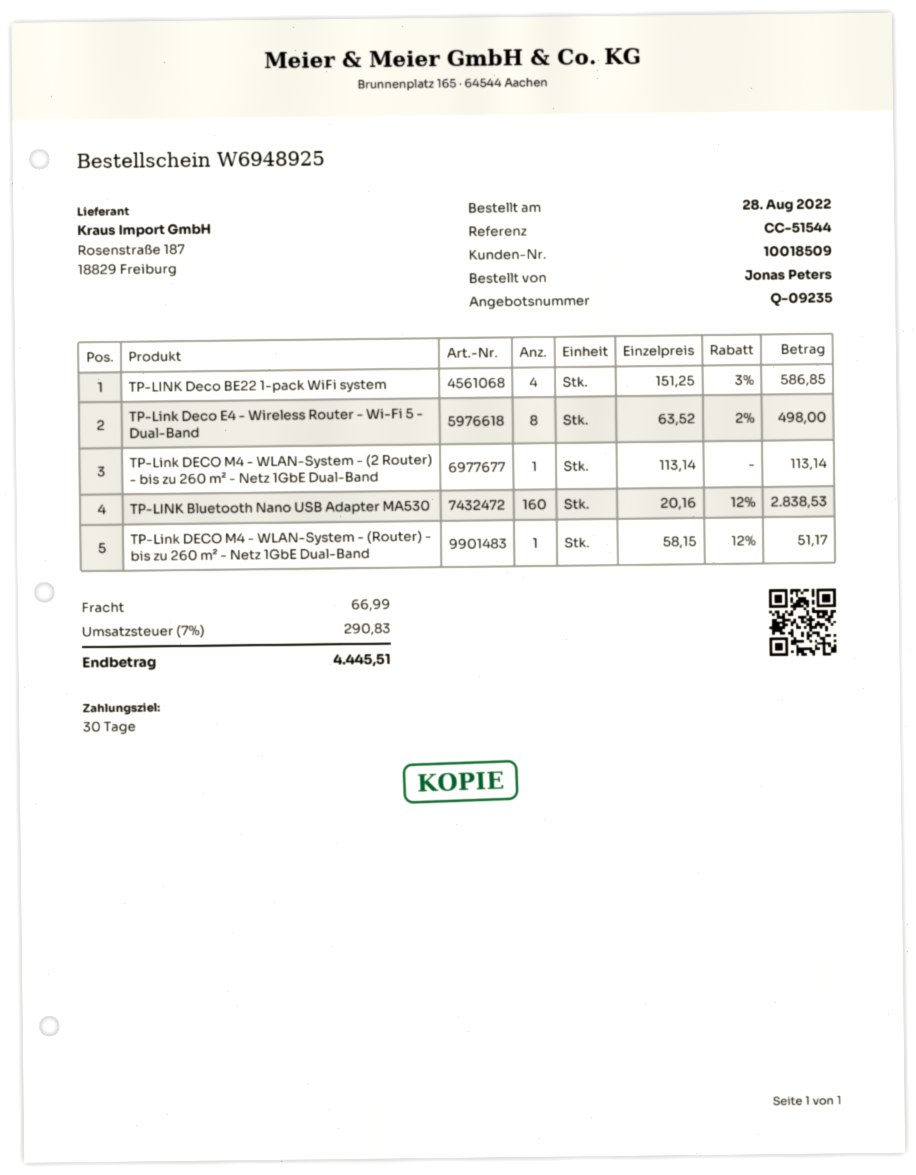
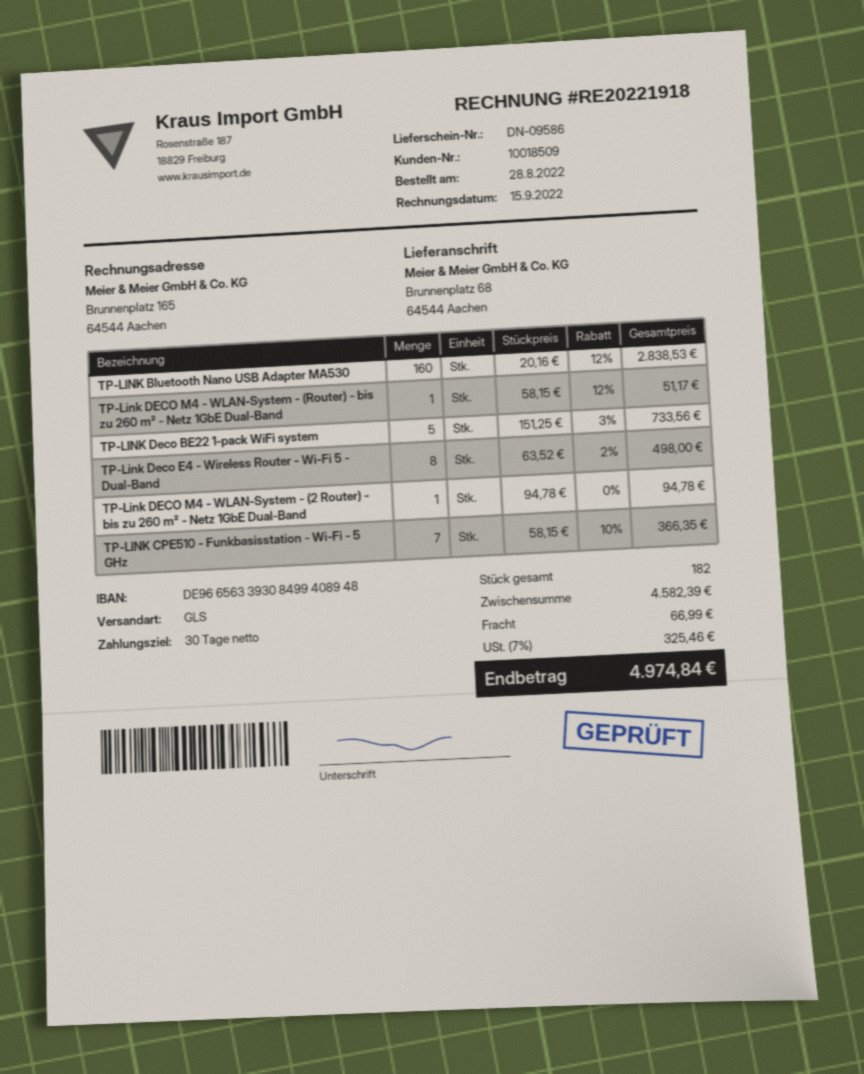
TP-LINK Deco BE22 1-pack WiFi system: 4 x 151.25 - 3% = 586.85 -> 5 x 151.25 - 3% = 733.56
TP-Link DECO M4 - WLAN-System - (2 Router) - bis zu 260 m² - Netz 1GbE Dual-Band: 1 x 113.14 = 113.14 -> 1 x 94.78 = 94.78
TP-LINK CPE510 - Funkbasisstation - Wi-Fi - 5 GHz: none -> 7 x 58.15 - 10% = 366.35
tax: 7% = 290.83 -> 7% = 325.46
total: 4445.51 -> 4974.84

